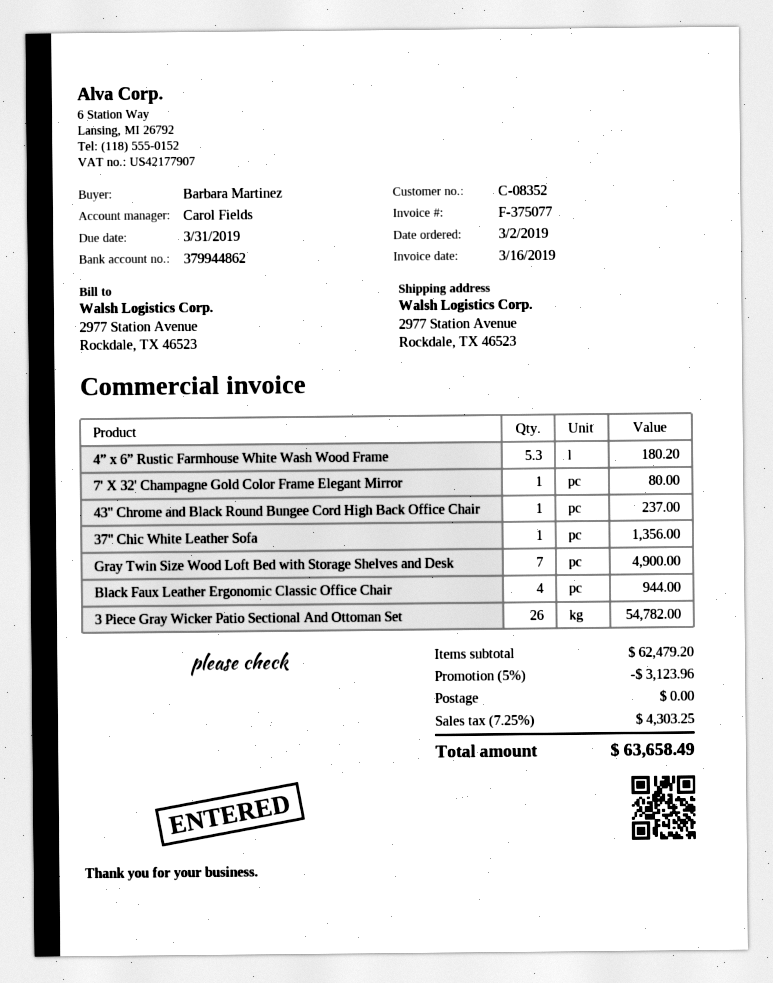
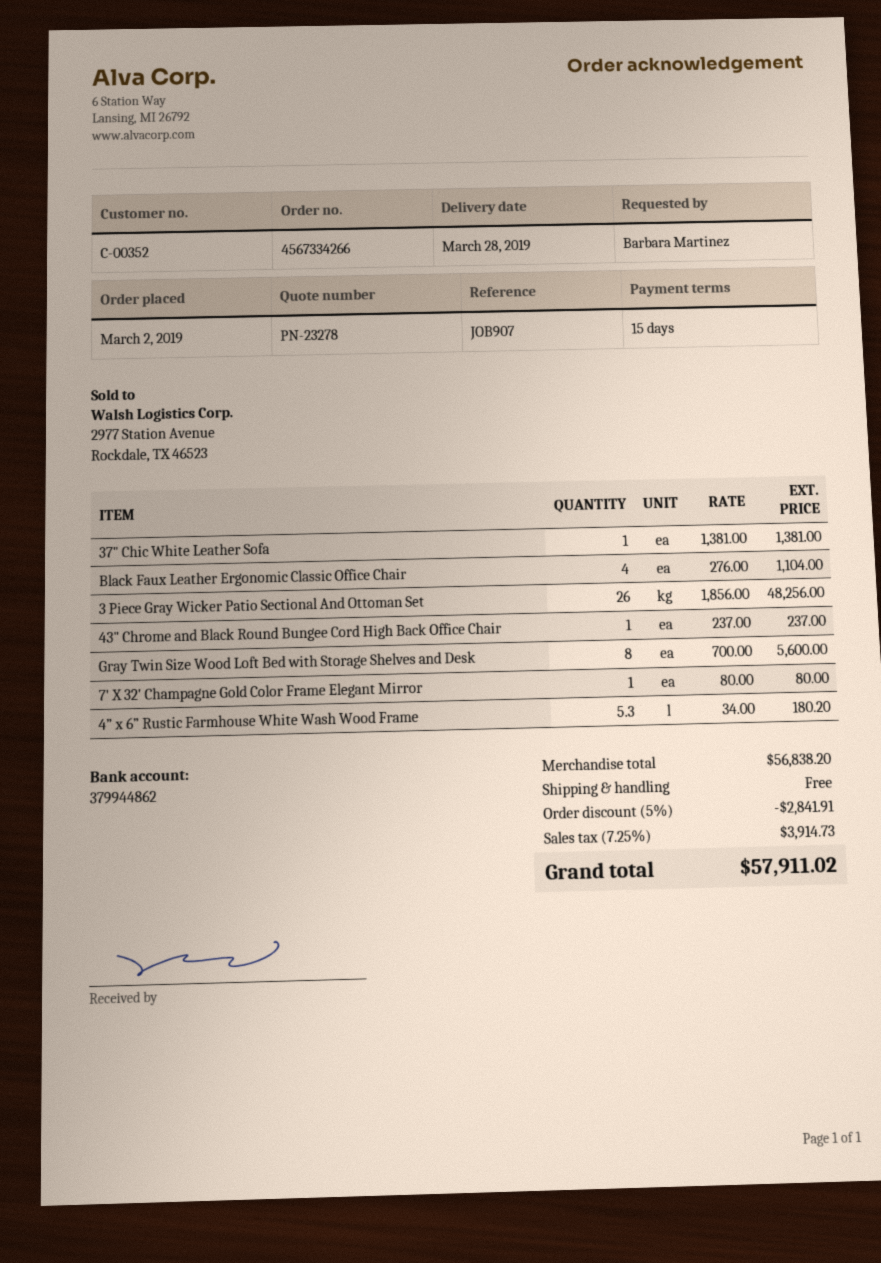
customer number: C-08352 -> C-00352
37" Chic White Leather Sofa: 1 for 1356.00 -> 1 for 1381.00
Gray Twin Size Wood Loft Bed with Storage Shelves and Desk: 7 for 4900.00 -> 8 for 5600.00
Black Faux Leather Ergonomic Classic Office Chair: 4 for 944.00 -> 4 for 1104.00
3 Piece Gray Wicker Patio Sectional And Ottoman Set: 26 for 54782.00 -> 26 for 48256.00
subtotal: 62479.20 -> 56838.20
discount: 5% = 3123.96 -> 5% = 2841.91
tax: 7.25% = 4303.25 -> 7.25% = 3914.73
total: 63658.49 -> 57911.02

